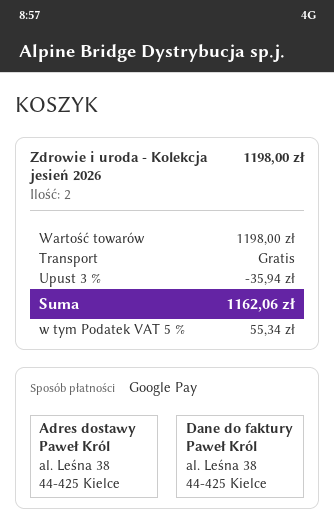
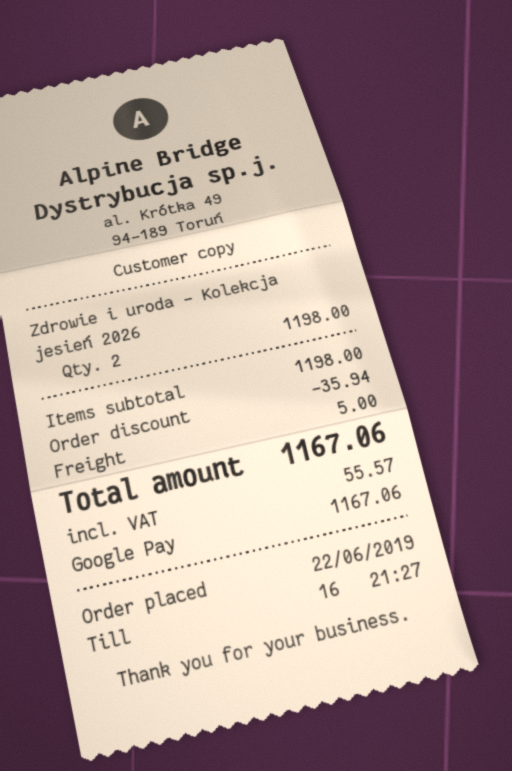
shipping: 0.00 -> 5.00
tax: 55.34 -> 55.57
total: 1162.06 -> 1167.06

